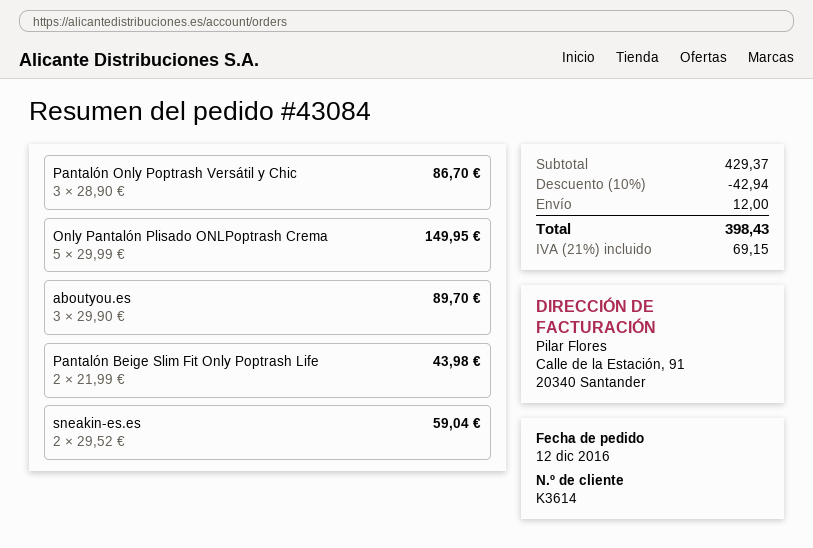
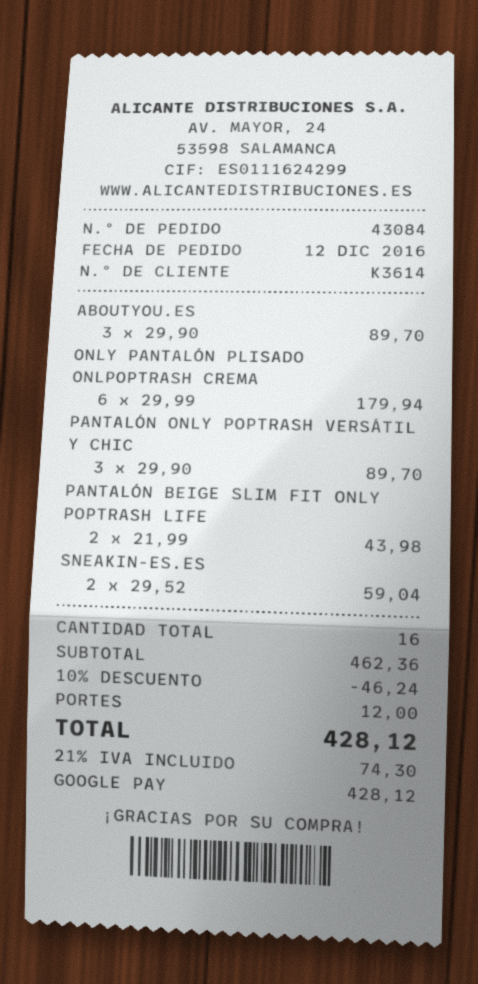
Pantalón Only Poptrash Versátil y Chic: 3 x 28.90 = 86.70 -> 3 x 29.90 = 89.70
Only Pantalón Plisado ONLPoptrash Crema: 5 x 29.99 = 149.95 -> 6 x 29.99 = 179.94
subtotal: 429.37 -> 462.36
discount: 10% = 42.94 -> 10% = 46.24
tax: 21% = 69.15 -> 21% = 74.30
total: 398.43 -> 428.12

